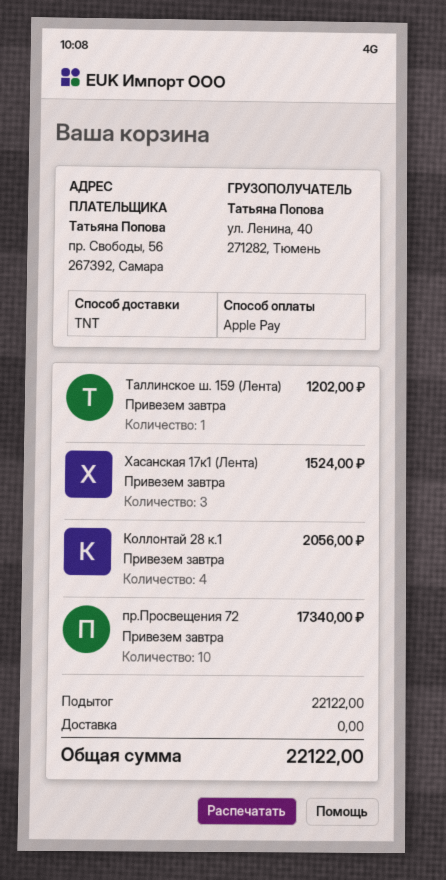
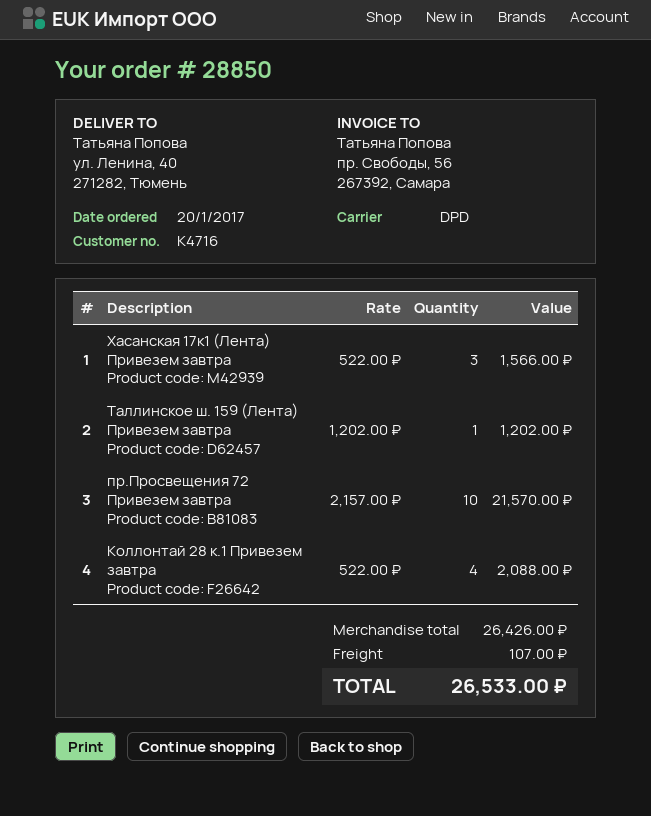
shipping method: TNT -> DPD
Хасанская 17к1 (Лента) Привезем завтра: 3 for 1524.00 -> 3 for 1566.00
Коллонтай 28 к.1 Привезем завтра: 4 for 2056.00 -> 4 for 2088.00
пр.Просвещения 72 Привезем завтра: 10 for 17340.00 -> 10 for 21570.00
subtotal: 22122.00 -> 26426.00
shipping: 0.00 -> 107.00
total: 22122.00 -> 26533.00

